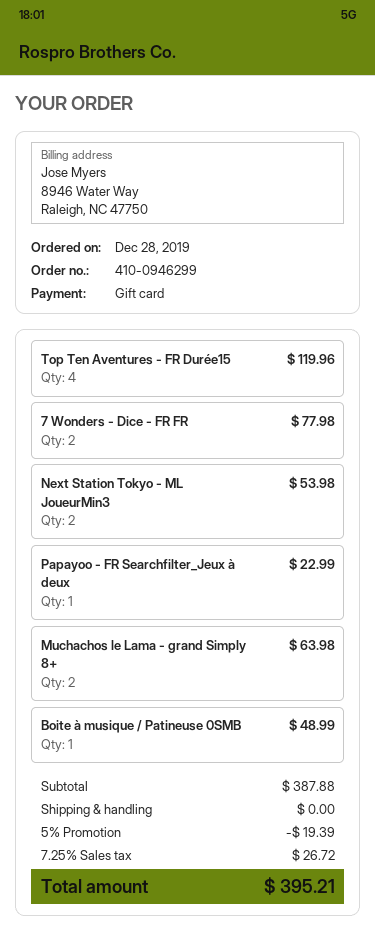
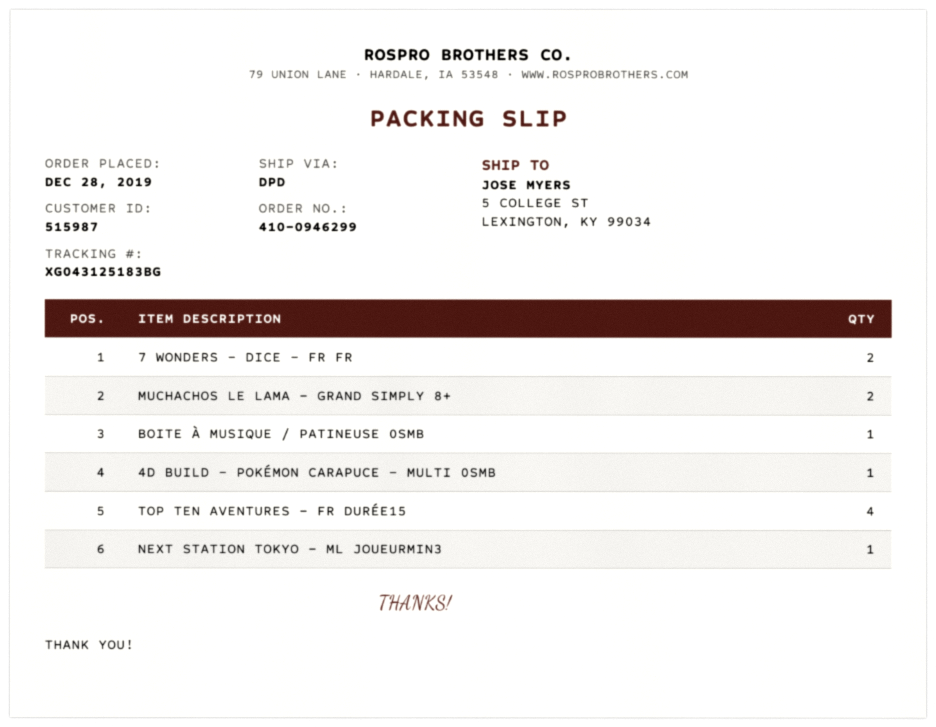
Next Station Tokyo - ML JoueurMin3: 2 -> 1
Papayoo - FR Searchfilter_Jeux à deux: 1 -> none
4D BUILD - POKÉMON CARAPUCE - MULTI 0SMB: none -> 1

